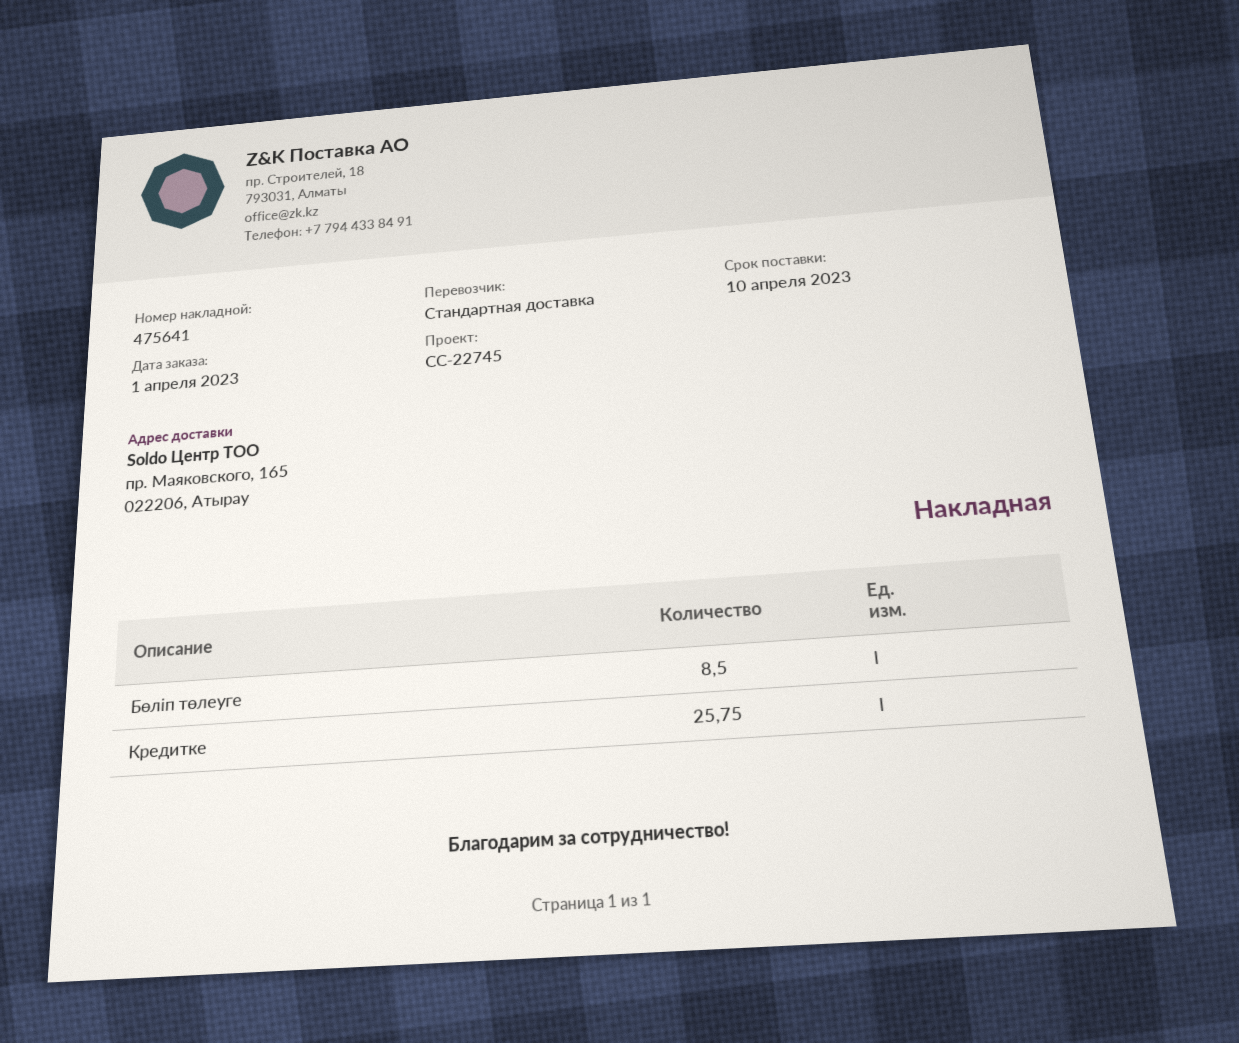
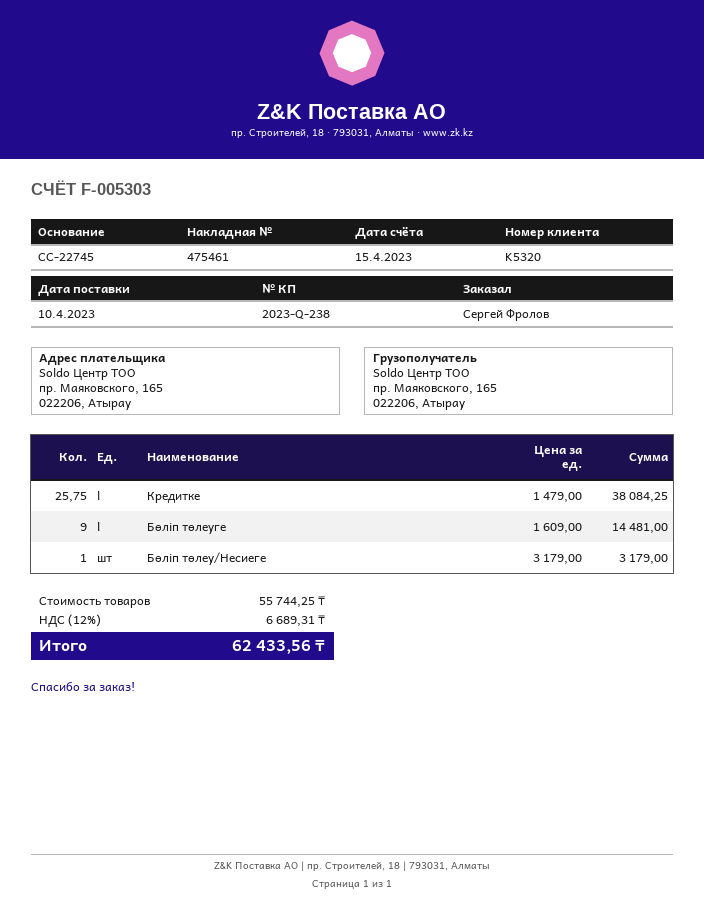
delivery note number: 475641 -> 475461
Бөліп төлеуге: 8.5 -> 9
Бөліп төлеу/Несиеге: none -> 1

